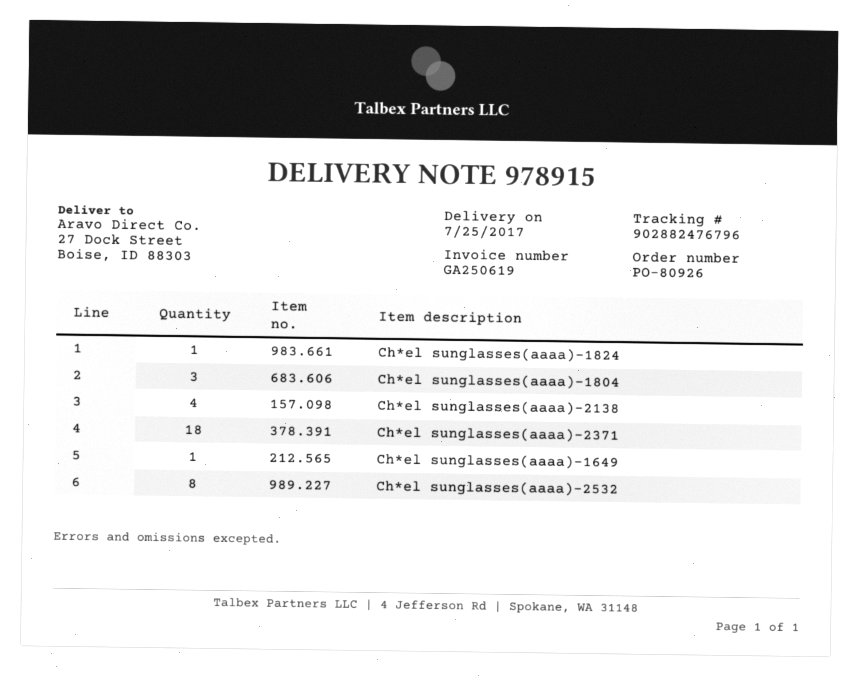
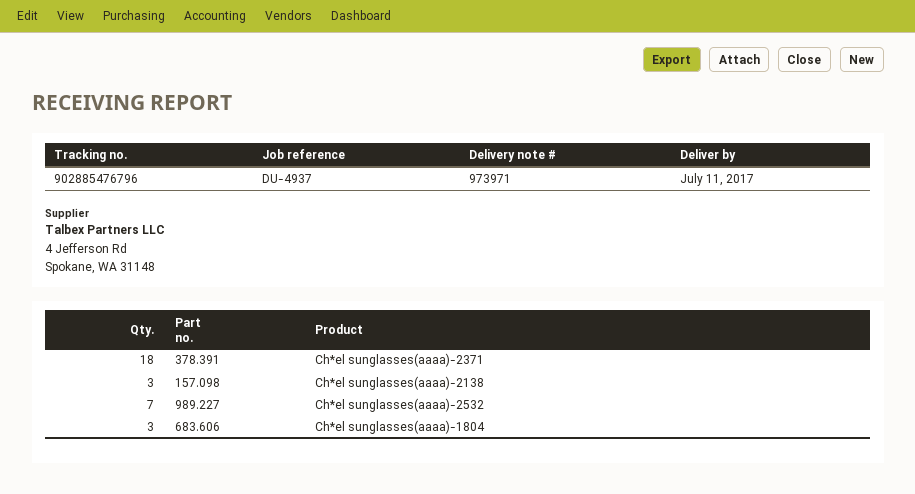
delivery note number: 978915 -> 973971
delivery date: 2017-07-25 -> 2017-07-11
tracking number: 902882476796 -> 902885476796
Ch*el sunglasses(aaaa)-1824: 1 -> none
Ch*el sunglasses(aaaa)-2138: 4 -> 3
Ch*el sunglasses(aaaa)-1649: 1 -> none
Ch*el sunglasses(aaaa)-2532: 8 -> 7

